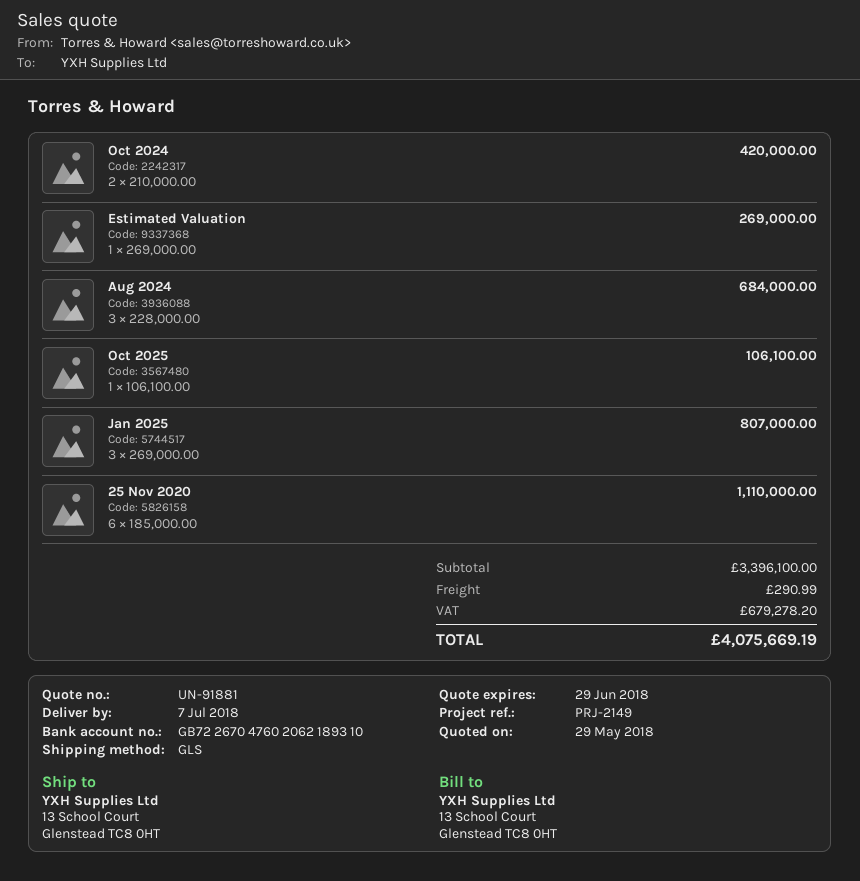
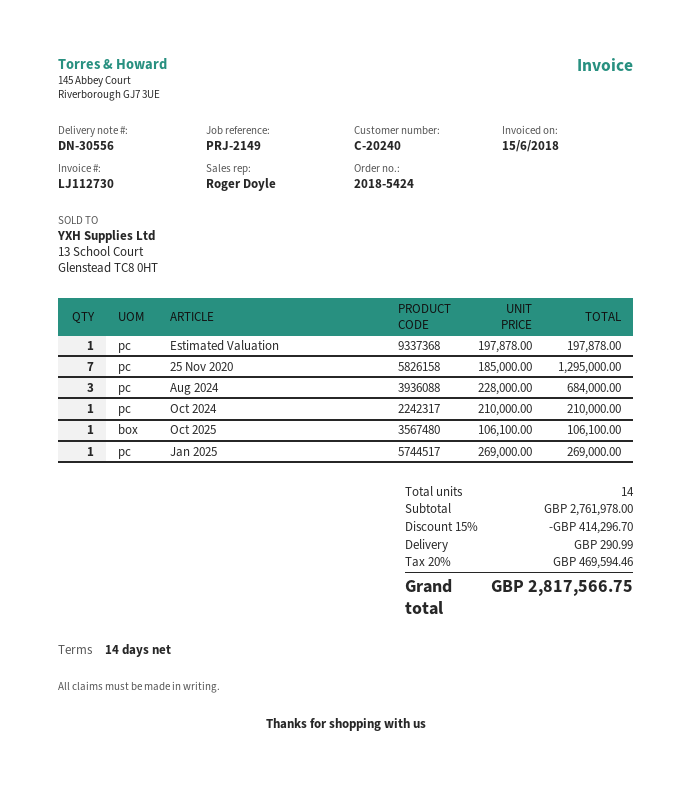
Oct 2024: 2 x 210000.00 = 420000.00 -> 1 x 210000.00 = 210000.00
Estimated Valuation: 1 x 269000.00 = 269000.00 -> 1 x 197878.00 = 197878.00
Jan 2025: 3 x 269000.00 = 807000.00 -> 1 x 269000.00 = 269000.00
25 Nov 2020: 6 x 185000.00 = 1110000.00 -> 7 x 185000.00 = 1295000.00
subtotal: 3396100.00 -> 2761978.00
discount: none -> 15% = 414296.70
tax: 679278.20 -> 469594.46
total: 4075669.19 -> 2817566.75

